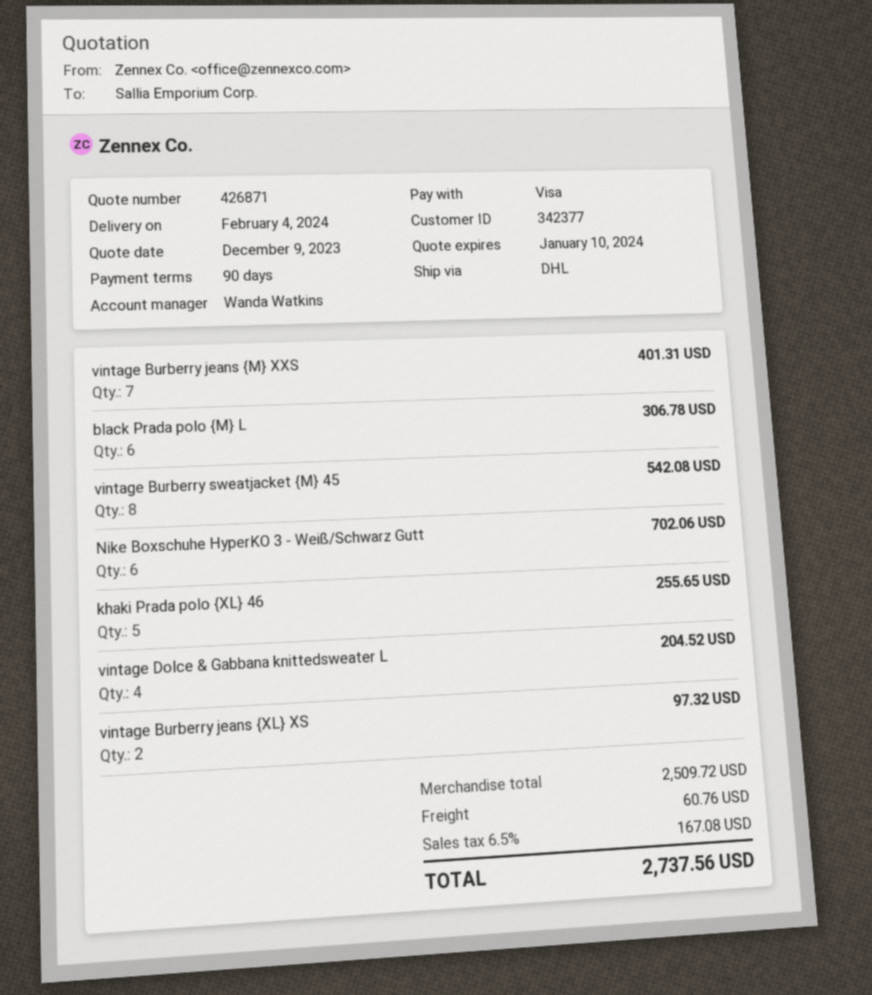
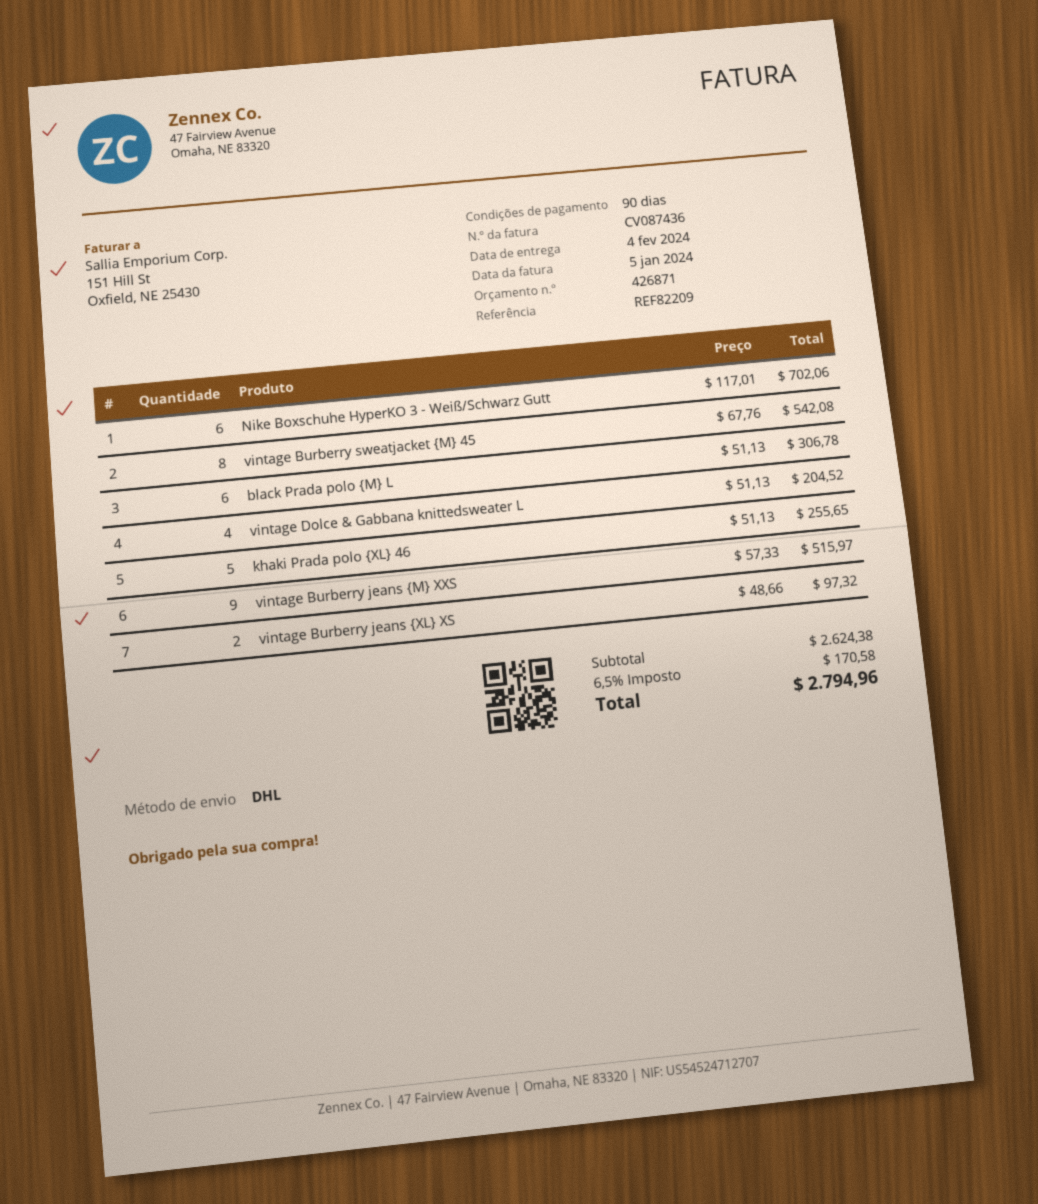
vintage Burberry jeans {M} XXS: 7 for 401.31 -> 9 for 515.97
subtotal: 2509.72 -> 2624.38
shipping: 60.76 -> none
tax: 6.5% = 167.08 -> 6.5% = 170.58
total: 2737.56 -> 2794.96

